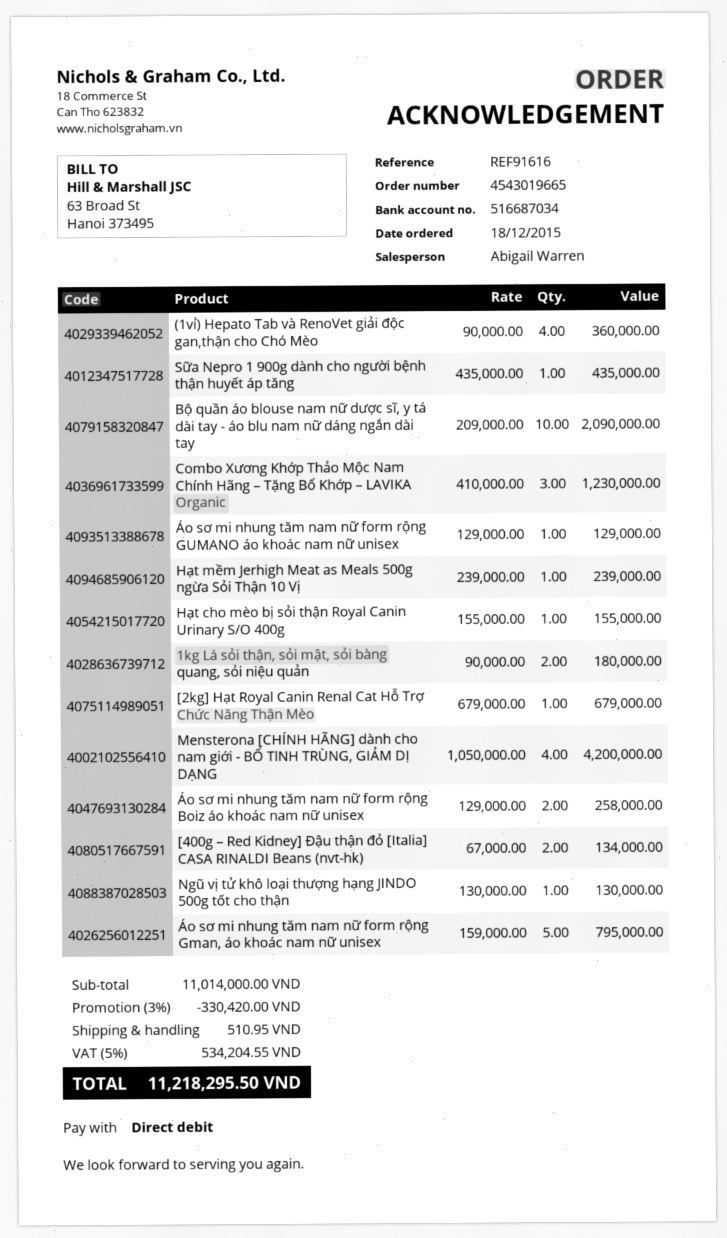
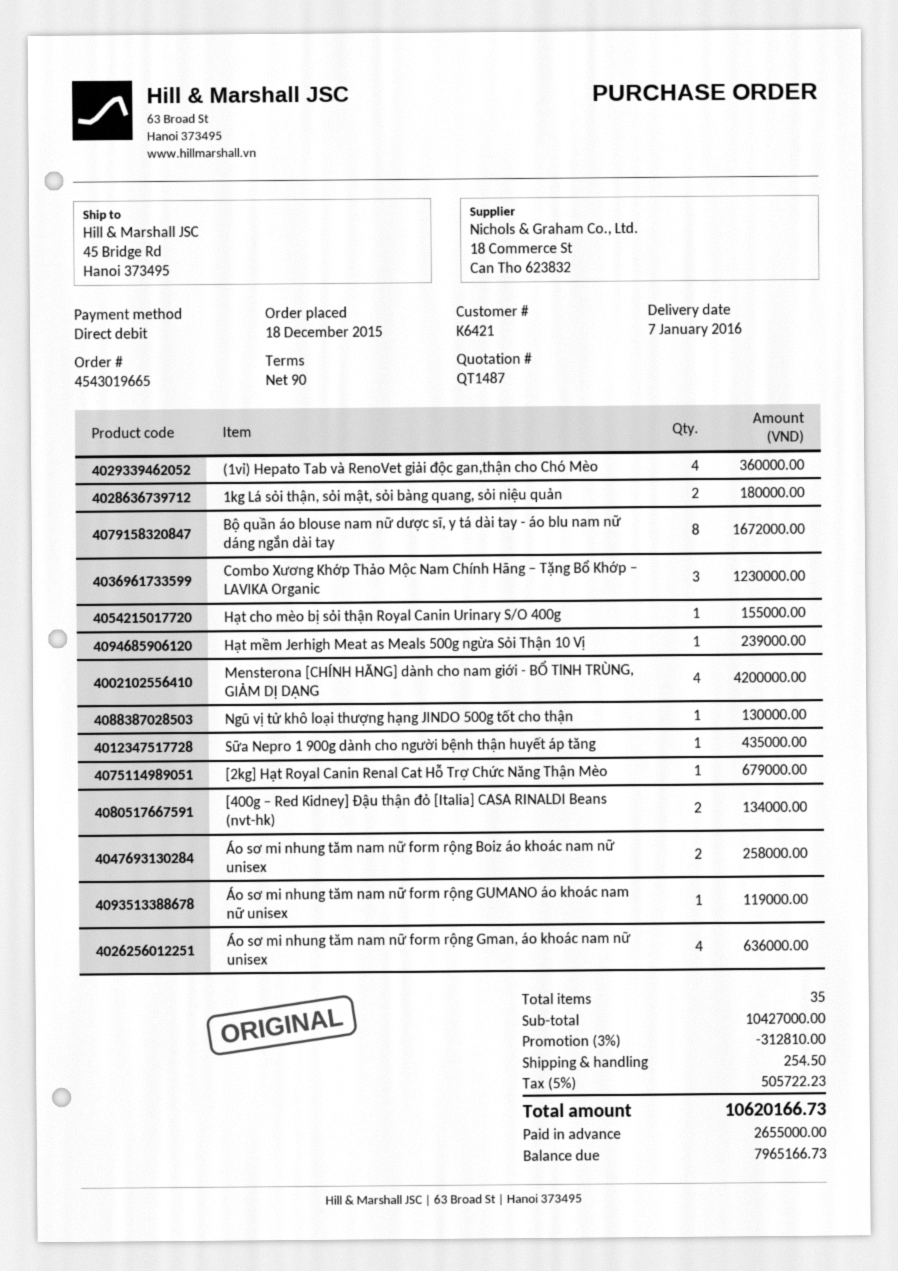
Bộ quần áo blouse nam nữ dược sĩ, y tá dài tay - áo blu nam nữ dáng ngắn dài tay: 10 for 2090000.00 -> 8 for 1672000.00
Áo sơ mi nhung tăm nam nữ form rộng GUMANO áo khoác nam nữ unisex: 1 for 129000.00 -> 1 for 119000.00
Áo sơ mi nhung tăm nam nữ form rộng Gman, áo khoác nam nữ unisex: 5 for 795000.00 -> 4 for 636000.00
subtotal: 11014000.00 -> 10427000.00
discount: 3% = 330420.00 -> 3% = 312810.00
shipping: 510.95 -> 254.50
tax: 5% = 534204.55 -> 5% = 505722.23
total: 11218295.50 -> 10620166.73

